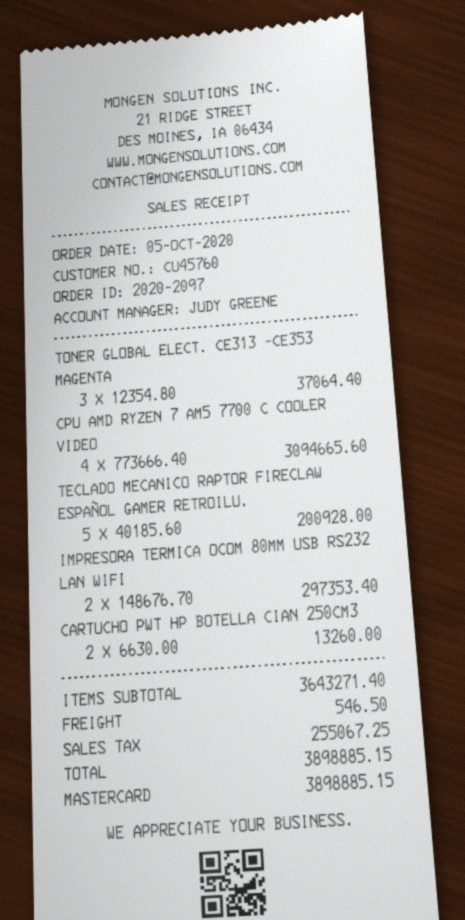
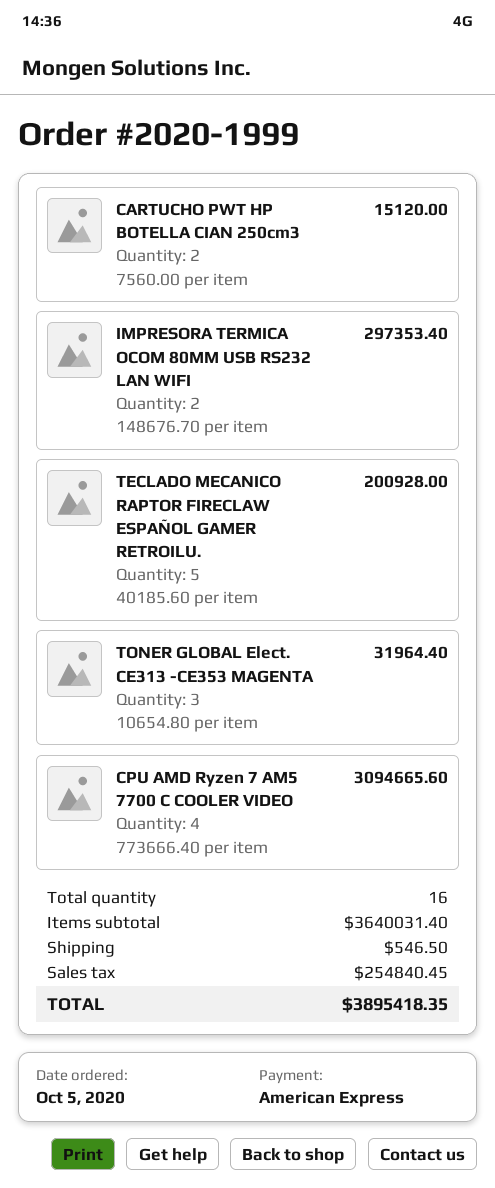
order number: 2020-2097 -> 2020-1999
payment method: Mastercard -> American Express
TONER GLOBAL ELECT. CE313 -CE353 MAGENTA: 3 x 12354.80 = 37064.40 -> 3 x 10654.80 = 31964.40
CARTUCHO PWT HP BOTELLA CIAN 250CM3: 2 x 6630.00 = 13260.00 -> 2 x 7560.00 = 15120.00
subtotal: 3643271.40 -> 3640031.40
tax: 255067.25 -> 254840.45
total: 3898885.15 -> 3895418.35

